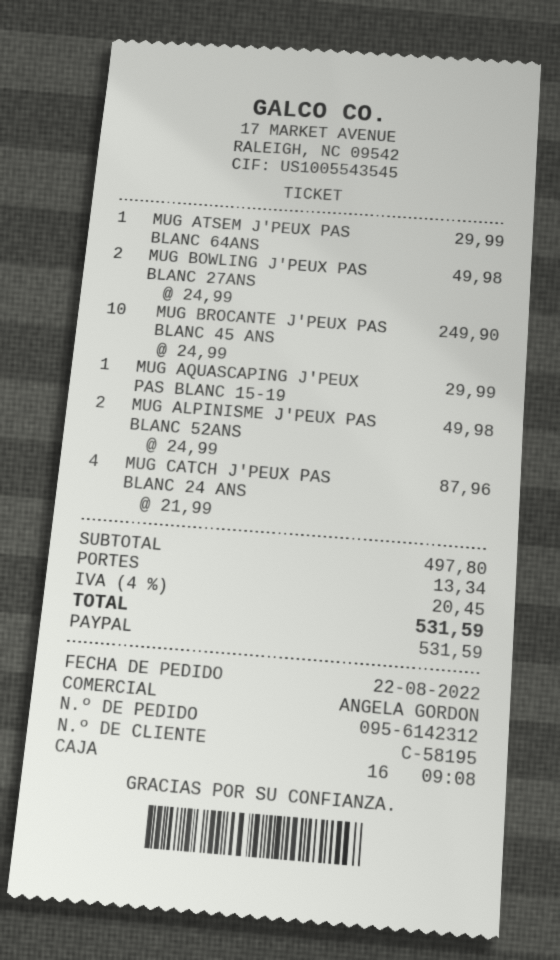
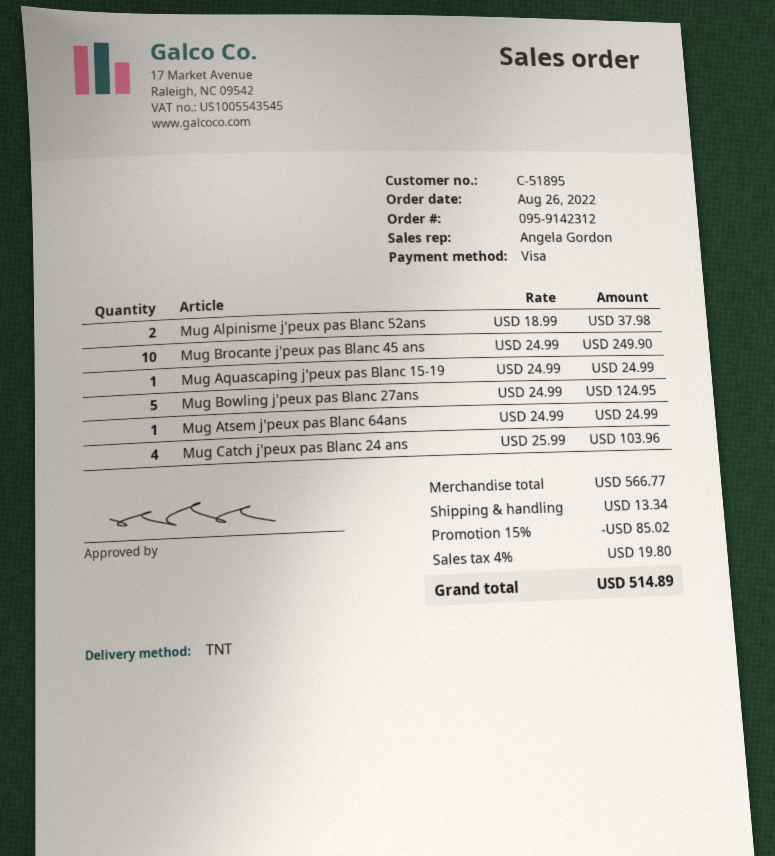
order number: 095-6142312 -> 095-9142312
order date: 2022-08-22 -> 2022-08-26
customer number: C-58195 -> C-51895
payment method: PayPal -> Visa
MUG ATSEM J'PEUX PAS BLANC 64ANS: 1 x 29.99 = 29.99 -> 1 x 24.99 = 24.99
MUG BOWLING J'PEUX PAS BLANC 27ANS: 2 x 24.99 = 49.98 -> 5 x 24.99 = 124.95
MUG AQUASCAPING J'PEUX PAS BLANC 15-19: 1 x 29.99 = 29.99 -> 1 x 24.99 = 24.99
MUG ALPINISME J'PEUX PAS BLANC 52ANS: 2 x 24.99 = 49.98 -> 2 x 18.99 = 37.98
MUG CATCH J'PEUX PAS BLANC 24 ANS: 4 x 21.99 = 87.96 -> 4 x 25.99 = 103.96
subtotal: 497.80 -> 566.77
discount: none -> 15% = 85.02
tax: 4% = 20.45 -> 4% = 19.80
total: 531.59 -> 514.89

